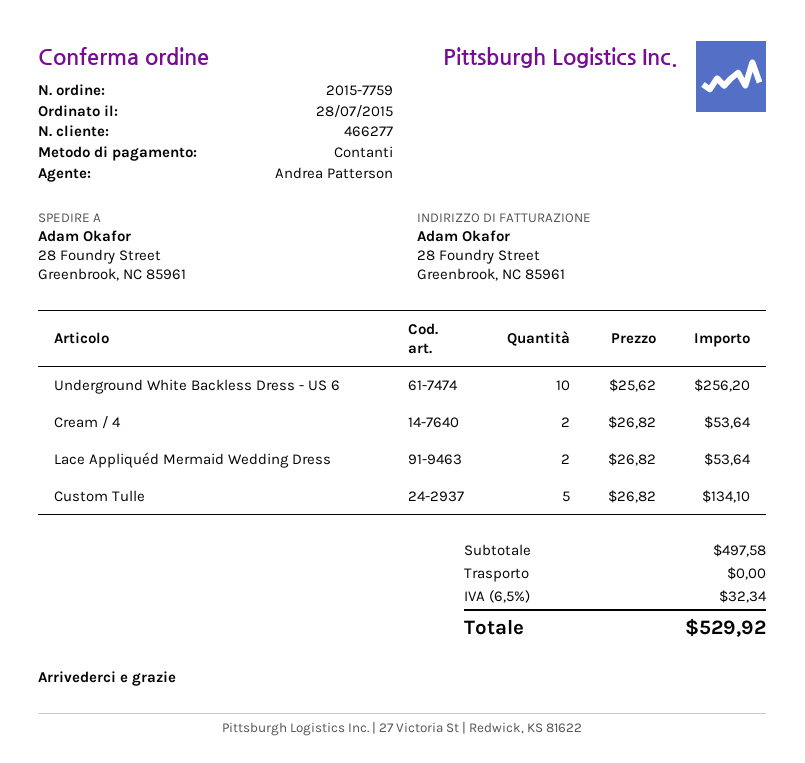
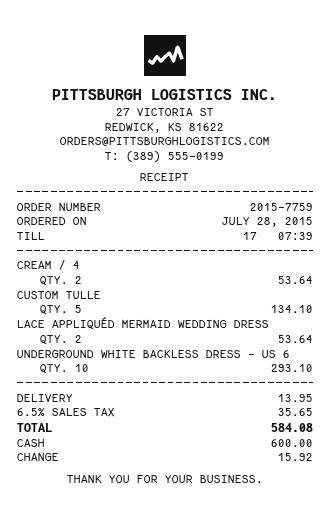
Underground White Backless Dress - US 6: 10 for 256.20 -> 10 for 293.10
shipping: 0.00 -> 13.95
tax: 6.5% = 32.34 -> 6.5% = 35.65
total: 529.92 -> 584.08

